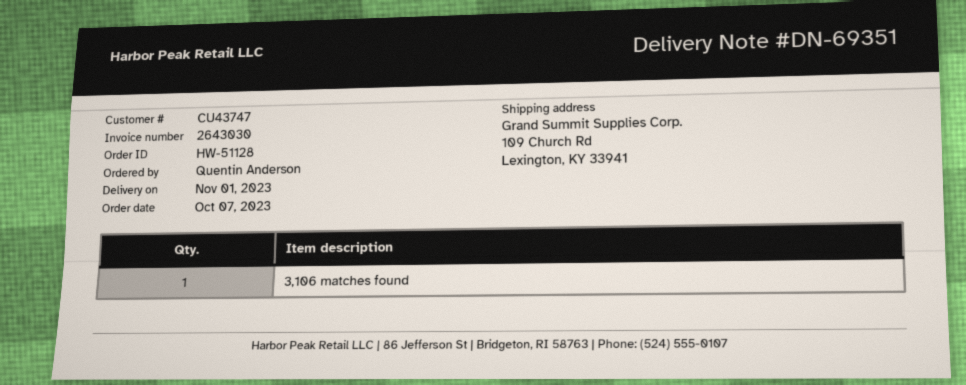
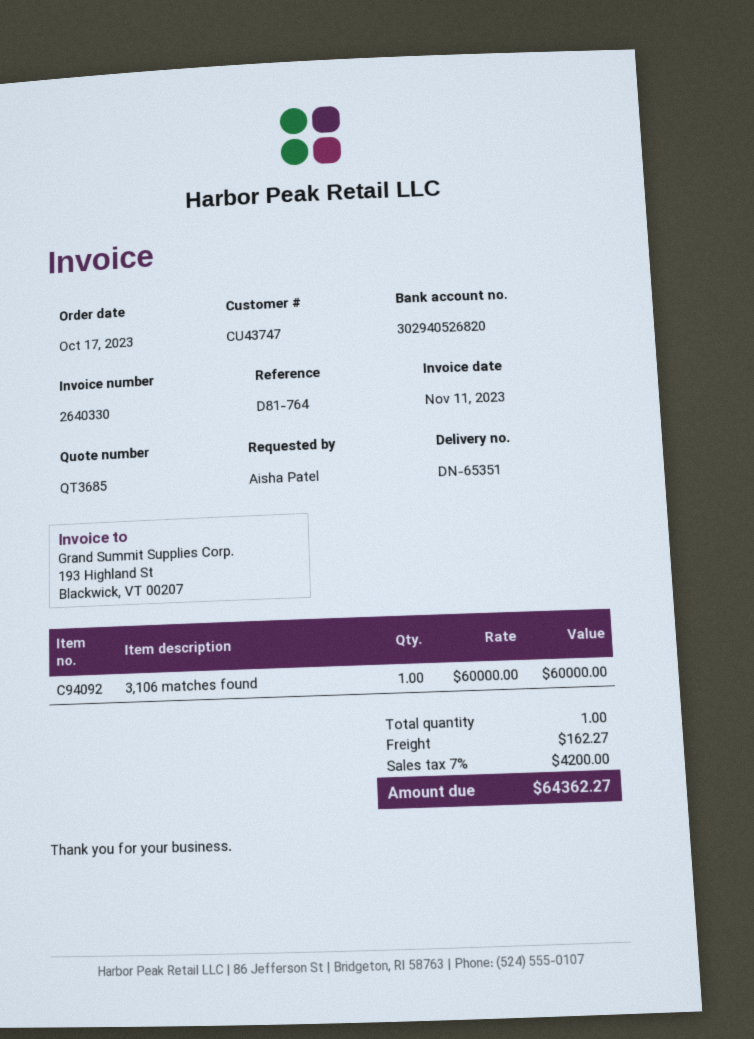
order date: 2023-10-07 -> 2023-10-17
delivery note number: DN-69351 -> DN-65351
invoice number: 2643030 -> 2640330
ordered by: Quentin Anderson -> Aisha Patel

